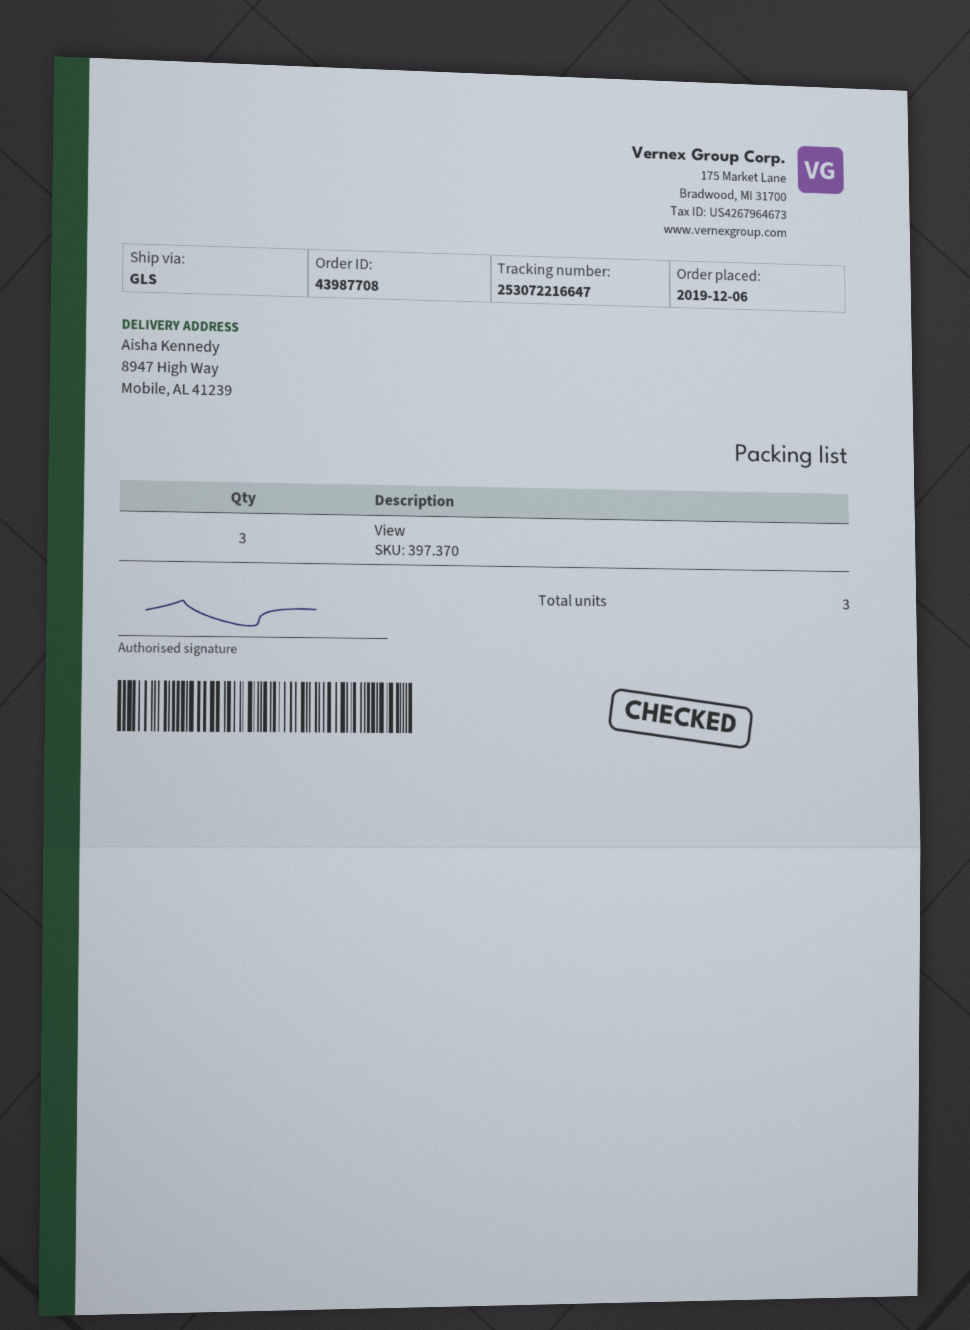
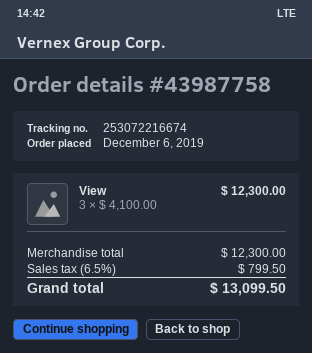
order number: 43987708 -> 43987758
tracking number: 253072216647 -> 253072216674

